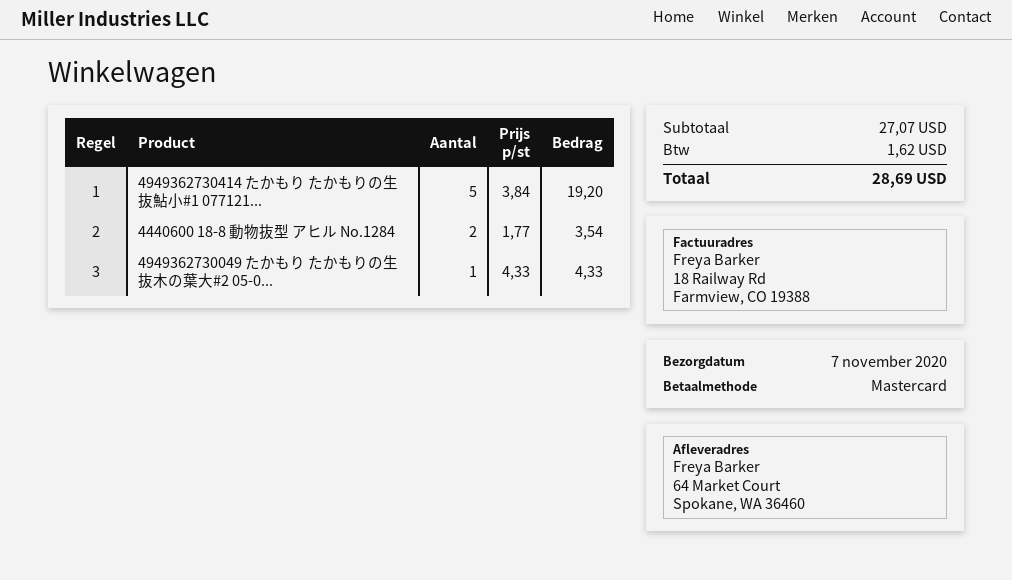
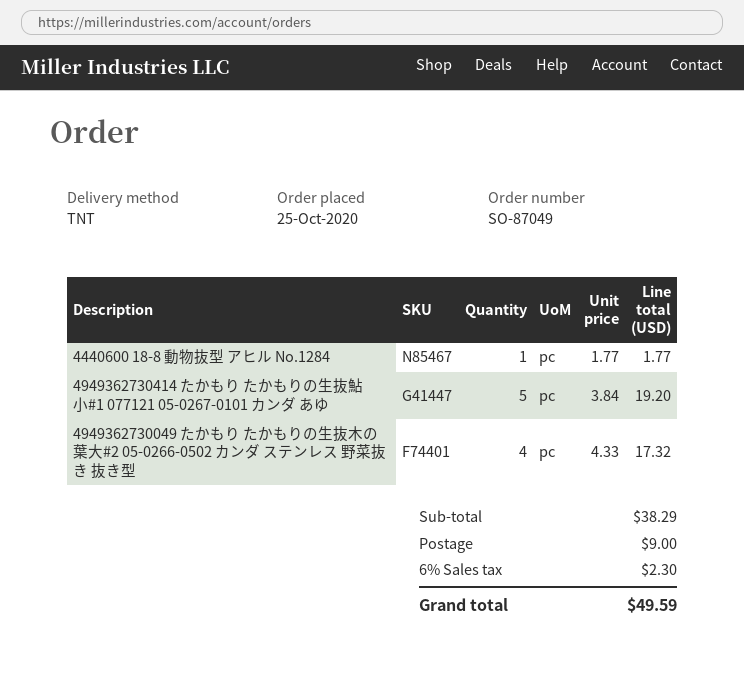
4440600 18-8 動物抜型 アヒル No.1284: 2 x 1.77 = 3.54 -> 1 x 1.77 = 1.77
4949362730049 たかもり たかもりの生抜木の葉大#2 05-0...: 1 x 4.33 = 4.33 -> 4 x 4.33 = 17.32
subtotal: 27.07 -> 38.29
shipping: none -> 9.00
tax: 1.62 -> 2.30
total: 28.69 -> 49.59

